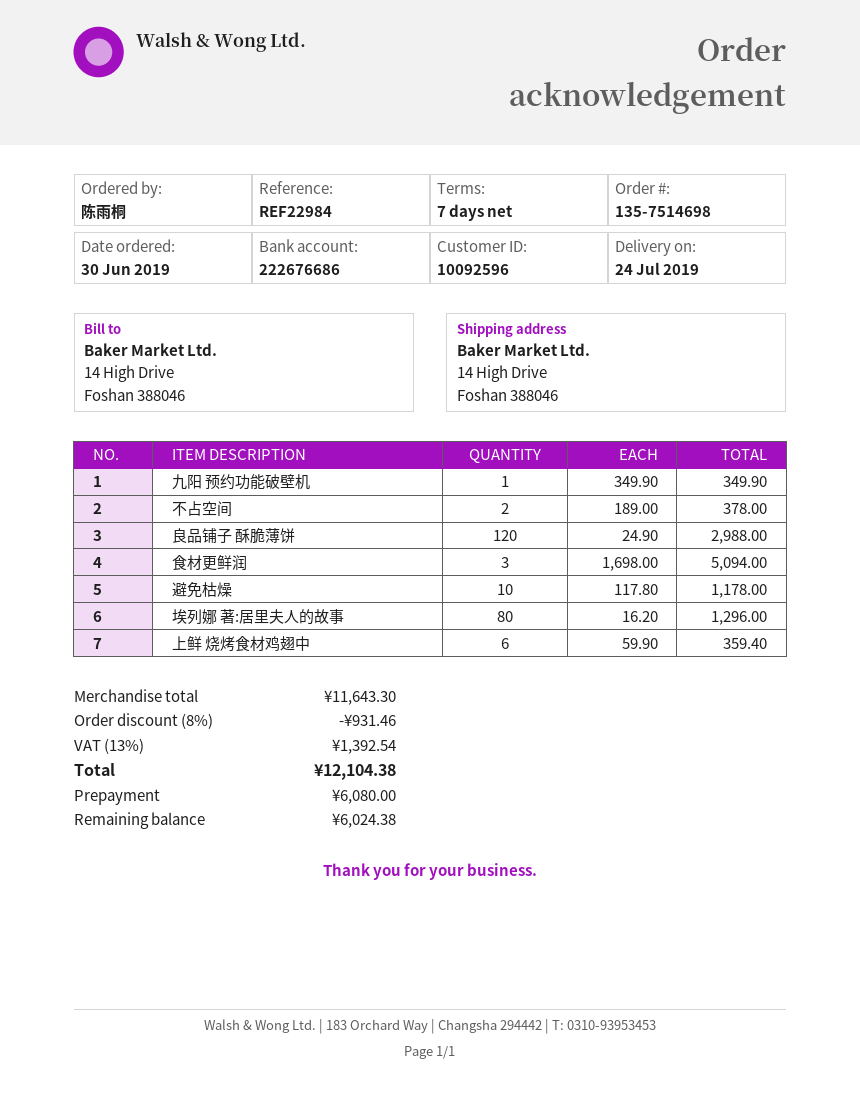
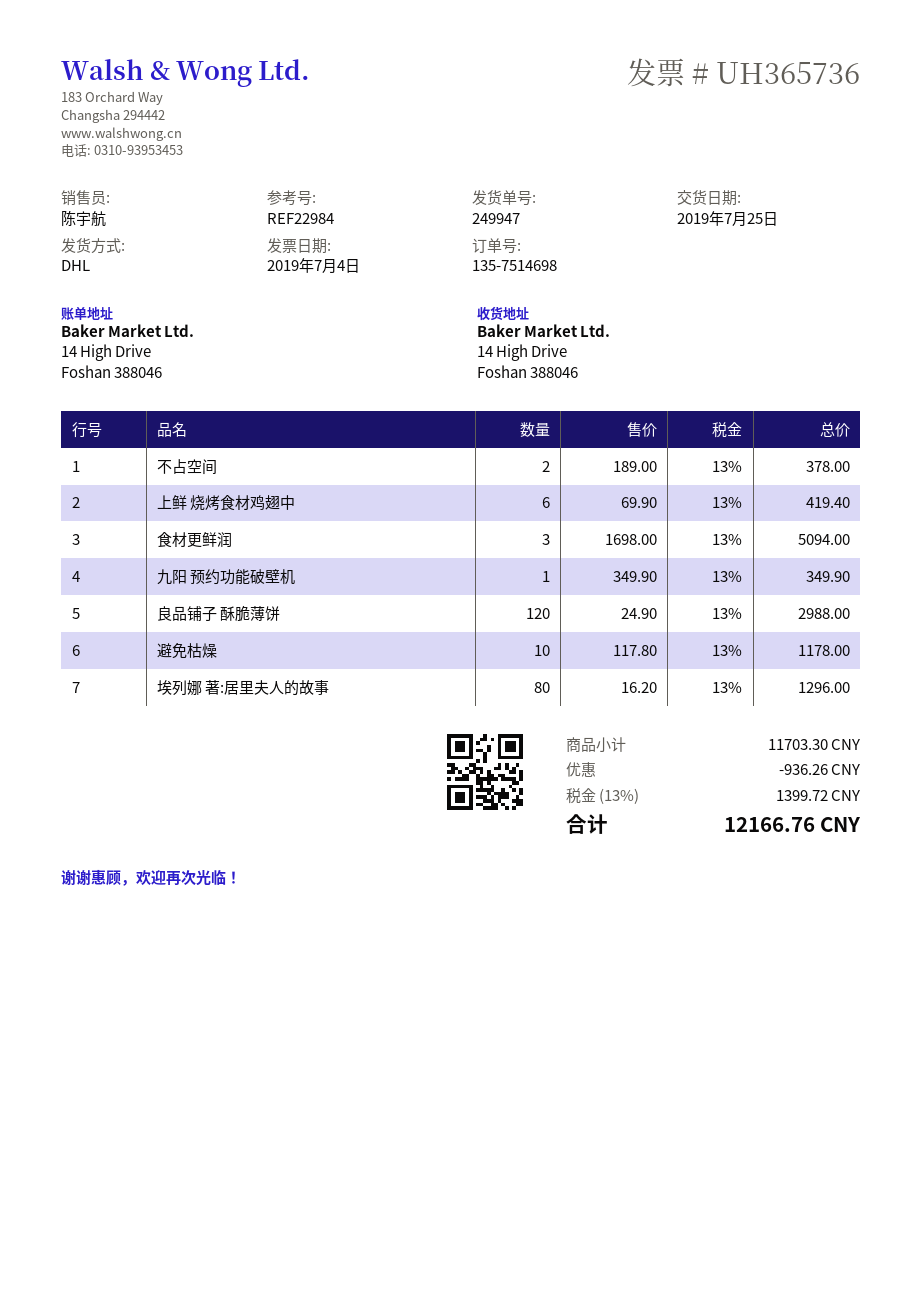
delivery date: 2019-07-24 -> 2019-07-25
上鲜 烧烤食材鸡翅中: 6 x 59.90 = 359.40 -> 6 x 69.90 = 419.40
subtotal: 11643.30 -> 11703.30
discount: 931.46 -> 936.26
tax: 13% = 1392.54 -> 13% = 1399.72
total: 12104.38 -> 12166.76

